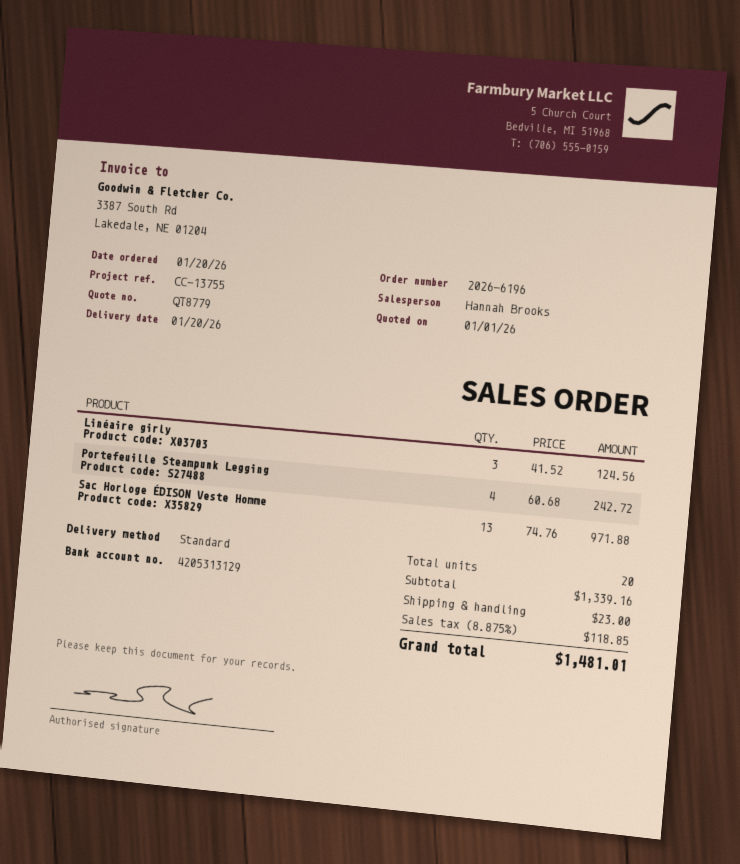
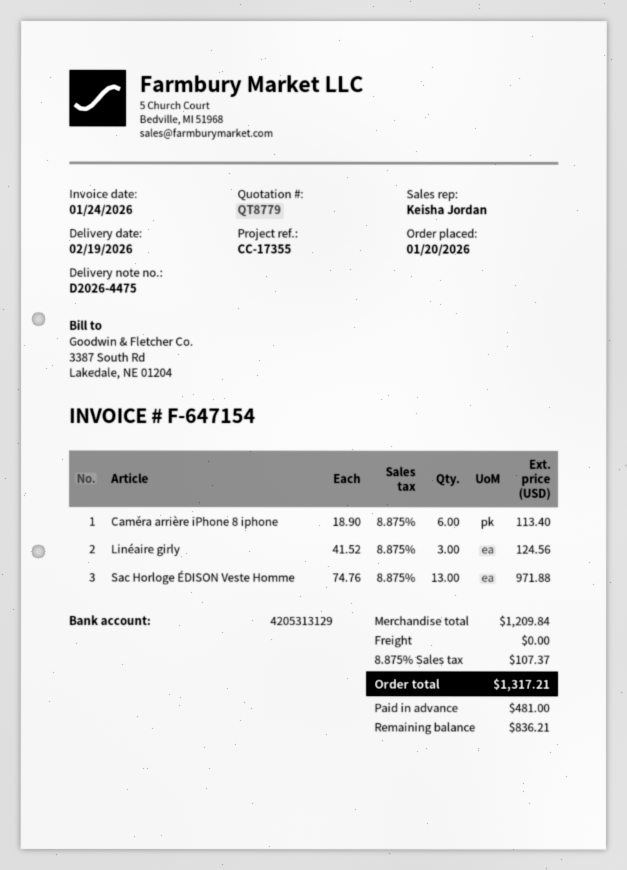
delivery date: 2026-01-20 -> 2026-02-19
reference: CC-13755 -> CC-17355
sales rep: Hannah Brooks -> Keisha Jordan
Portefeuille Steampunk Legging: 4 x 60.68 = 242.72 -> none
Caméra arrière iPhone 8 iphone: none -> 6 x 18.90 = 113.40
subtotal: 1339.16 -> 1209.84
shipping: 23.00 -> 0.00
tax: 8.875% = 118.85 -> 8.875% = 107.37
total: 1481.01 -> 1317.21

